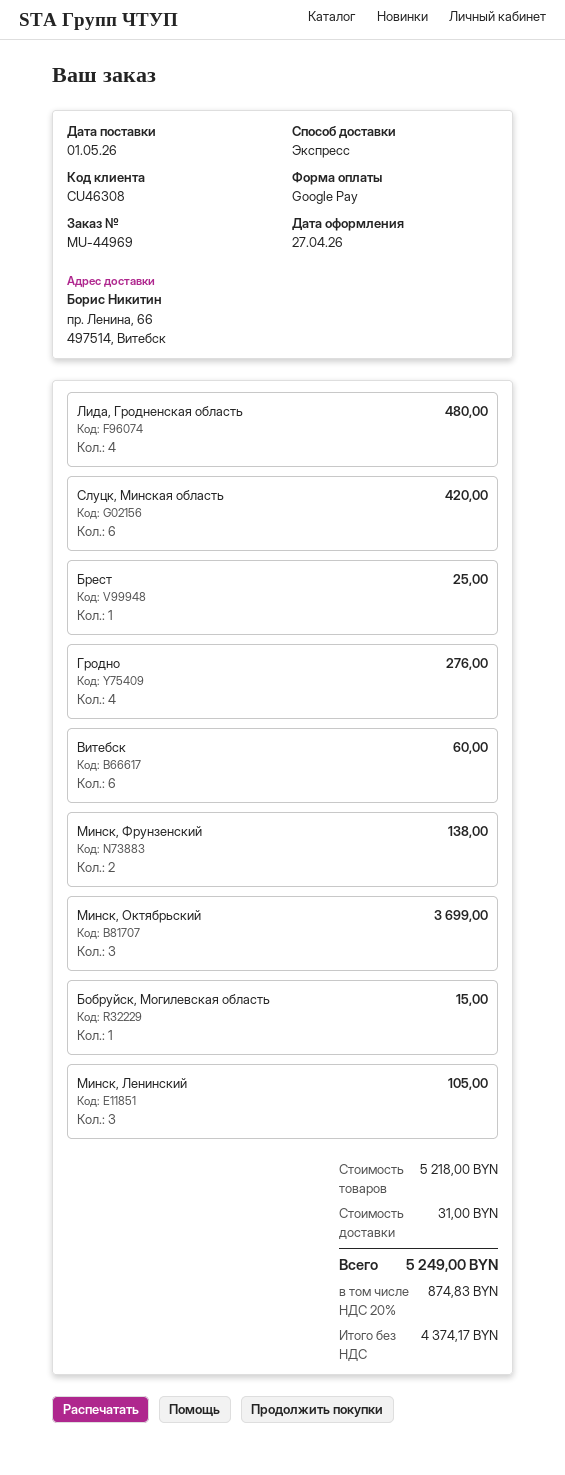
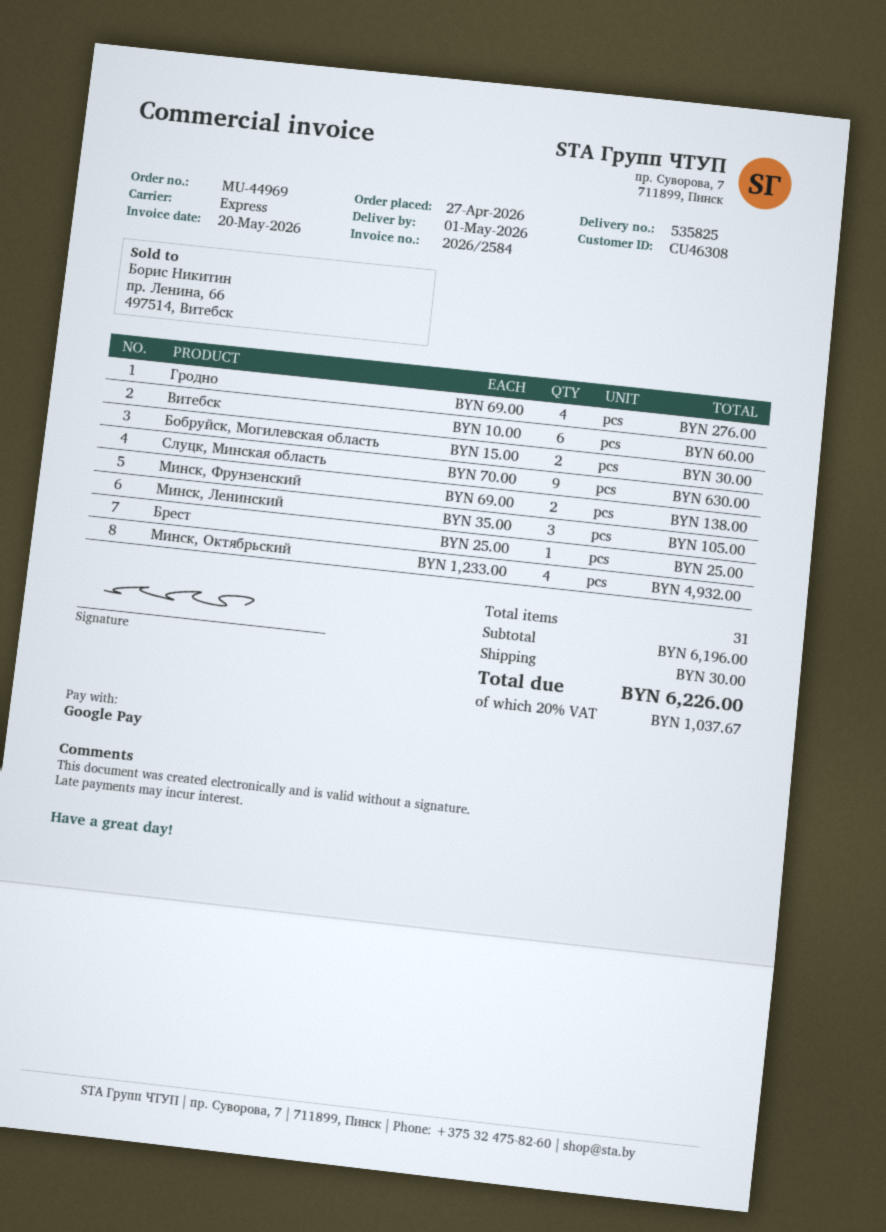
Лида, Гродненская область: 4 for 480.00 -> none
Слуцк, Минская область: 6 for 420.00 -> 9 for 630.00
Минск, Октябрьский: 3 for 3699.00 -> 4 for 4932.00
Бобруйск, Могилевская область: 1 for 15.00 -> 2 for 30.00
subtotal: 5218.00 -> 6196.00
shipping: 31.00 -> 30.00
tax: 20% = 874.83 -> 20% = 1037.67
total: 5249.00 -> 6226.00

